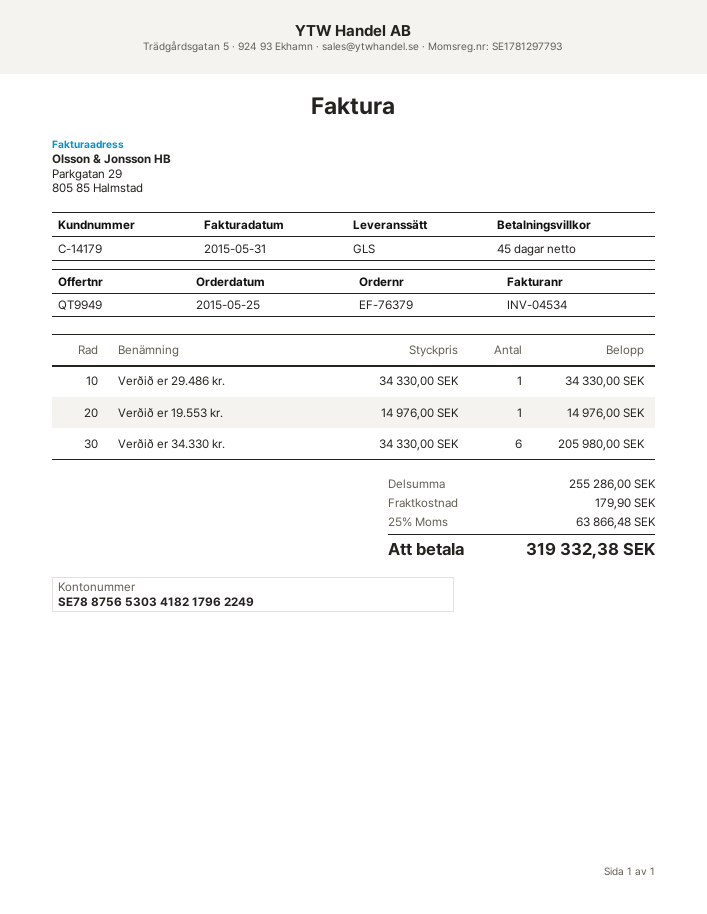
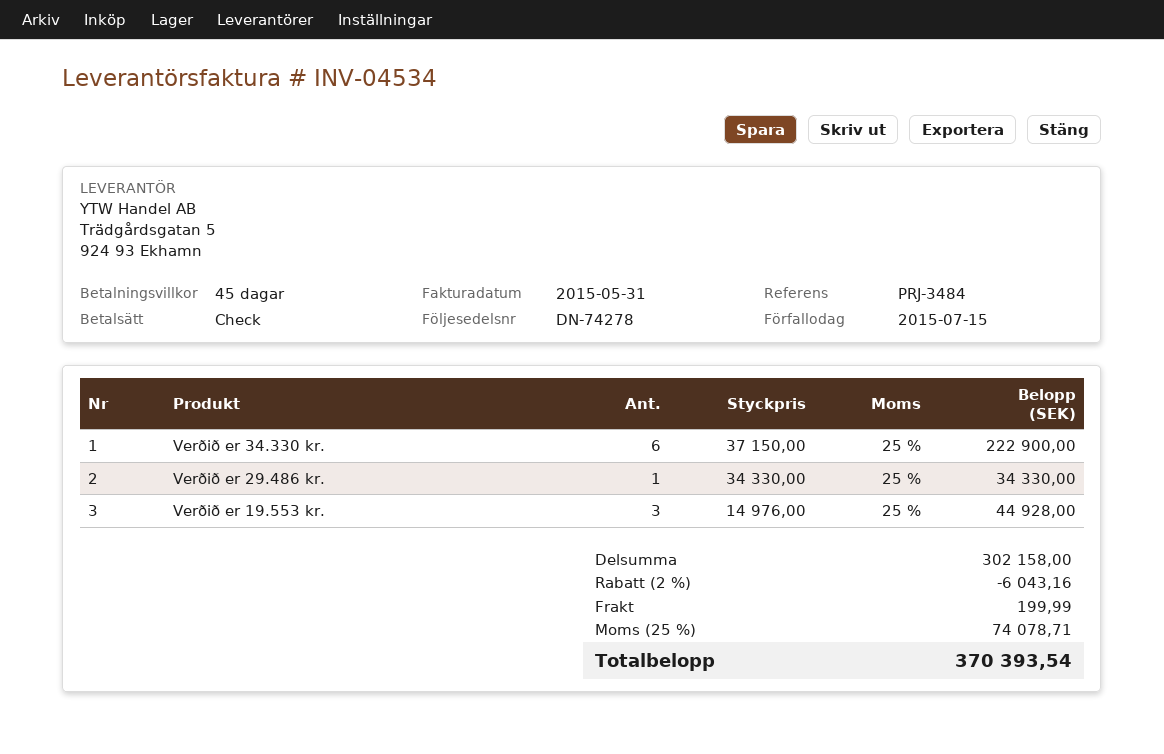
Verðið er 19.553 kr.: 1 x 14976.00 = 14976.00 -> 3 x 14976.00 = 44928.00
Verðið er 34.330 kr.: 6 x 34330.00 = 205980.00 -> 6 x 37150.00 = 222900.00
subtotal: 255286.00 -> 302158.00
discount: none -> 2% = 6043.16
shipping: 179.90 -> 199.99
tax: 25% = 63866.48 -> 25% = 74078.71
total: 319332.38 -> 370393.54

